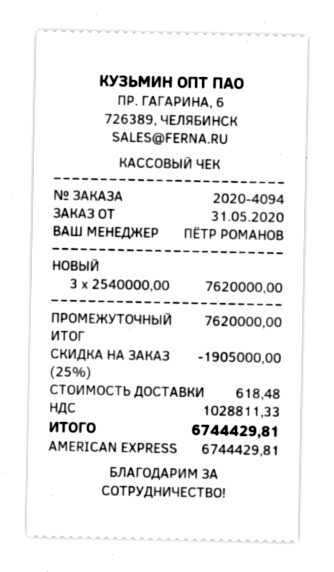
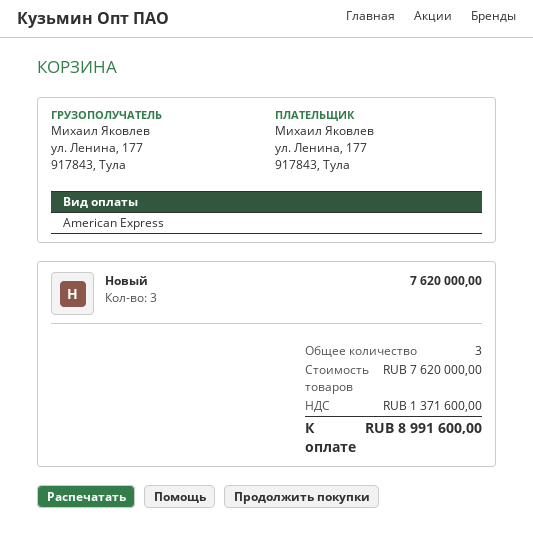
discount: 25% = 1905000.00 -> none
shipping: 618.48 -> none
tax: 1028811.33 -> 1371600.00
total: 6744429.81 -> 8991600.00

